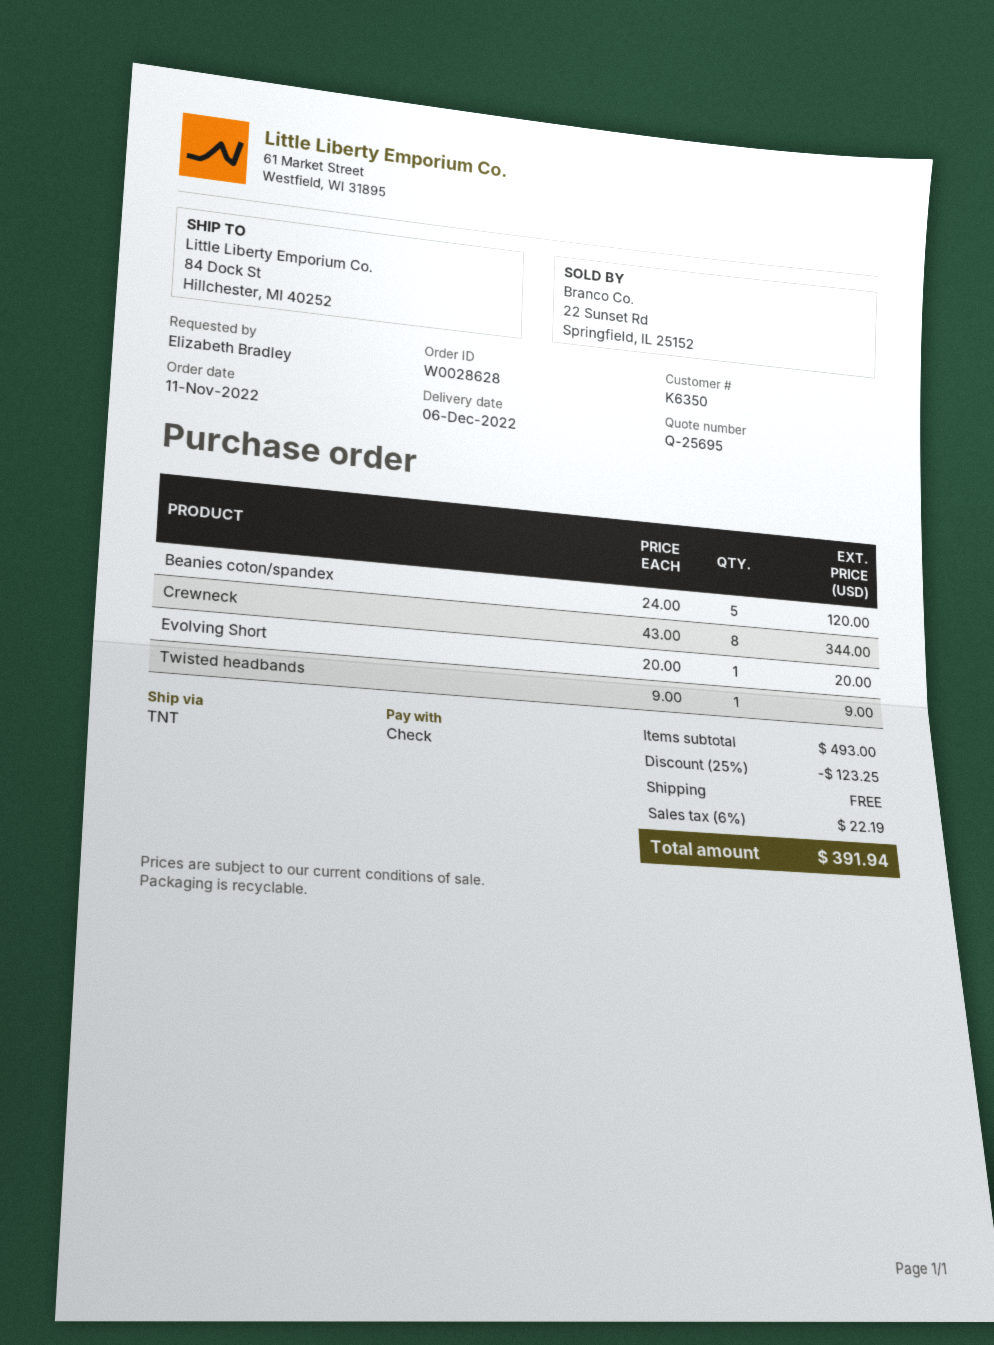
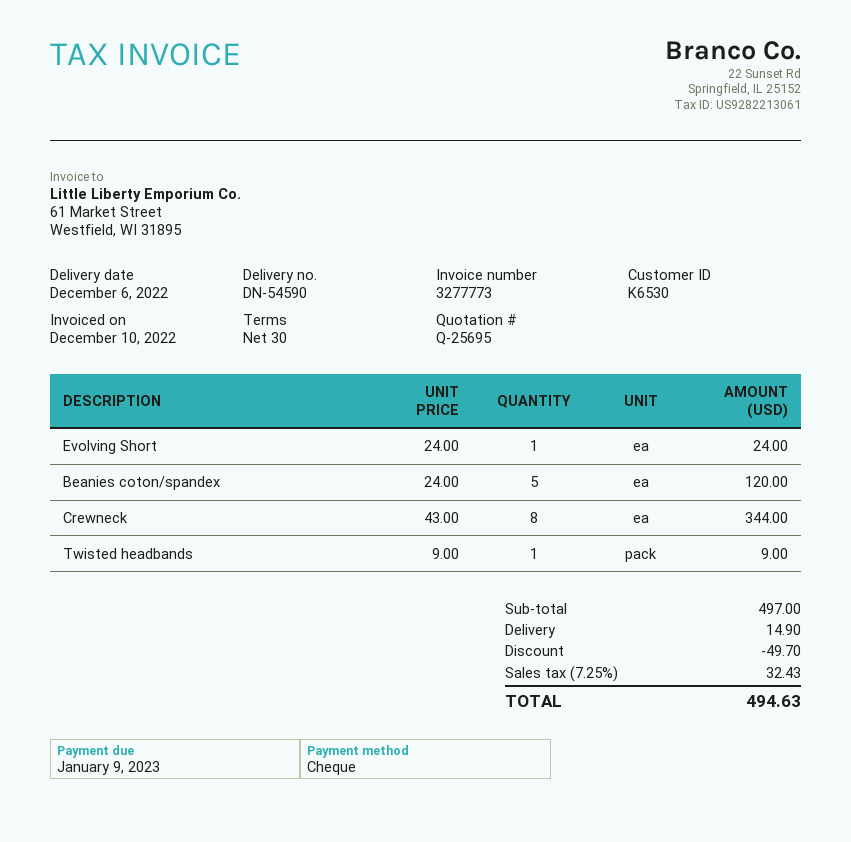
customer number: K6350 -> K6530
Evolving Short: 1 x 20.00 = 20.00 -> 1 x 24.00 = 24.00
subtotal: 493.00 -> 497.00
discount: 123.25 -> 49.70
shipping: 0.00 -> 14.90
tax: 6% = 22.19 -> 7.25% = 32.43
total: 391.94 -> 494.63

